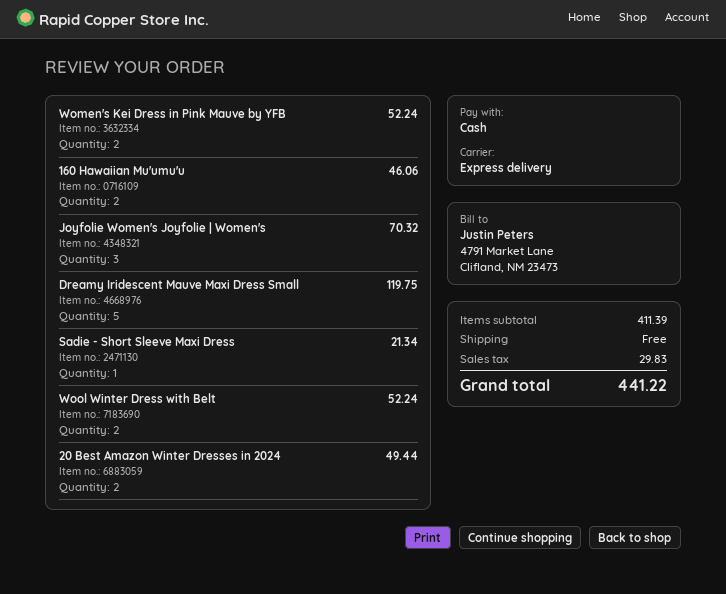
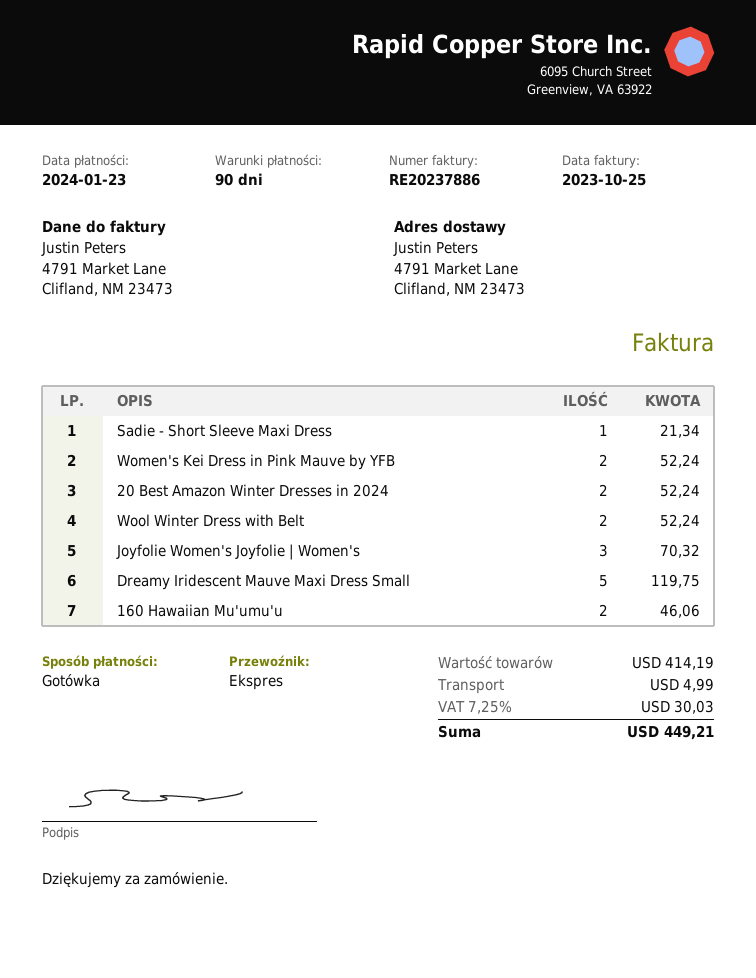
20 Best Amazon Winter Dresses in 2024: 2 for 49.44 -> 2 for 52.24
subtotal: 411.39 -> 414.19
shipping: 0.00 -> 4.99
tax: 29.83 -> 30.03
total: 441.22 -> 449.21

